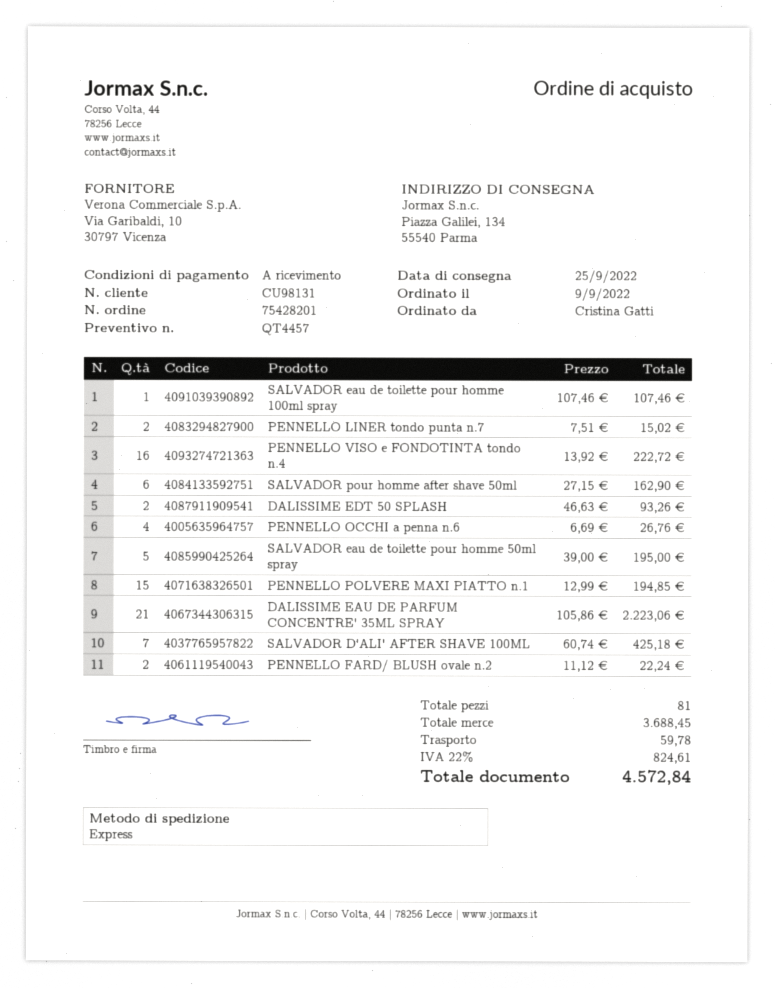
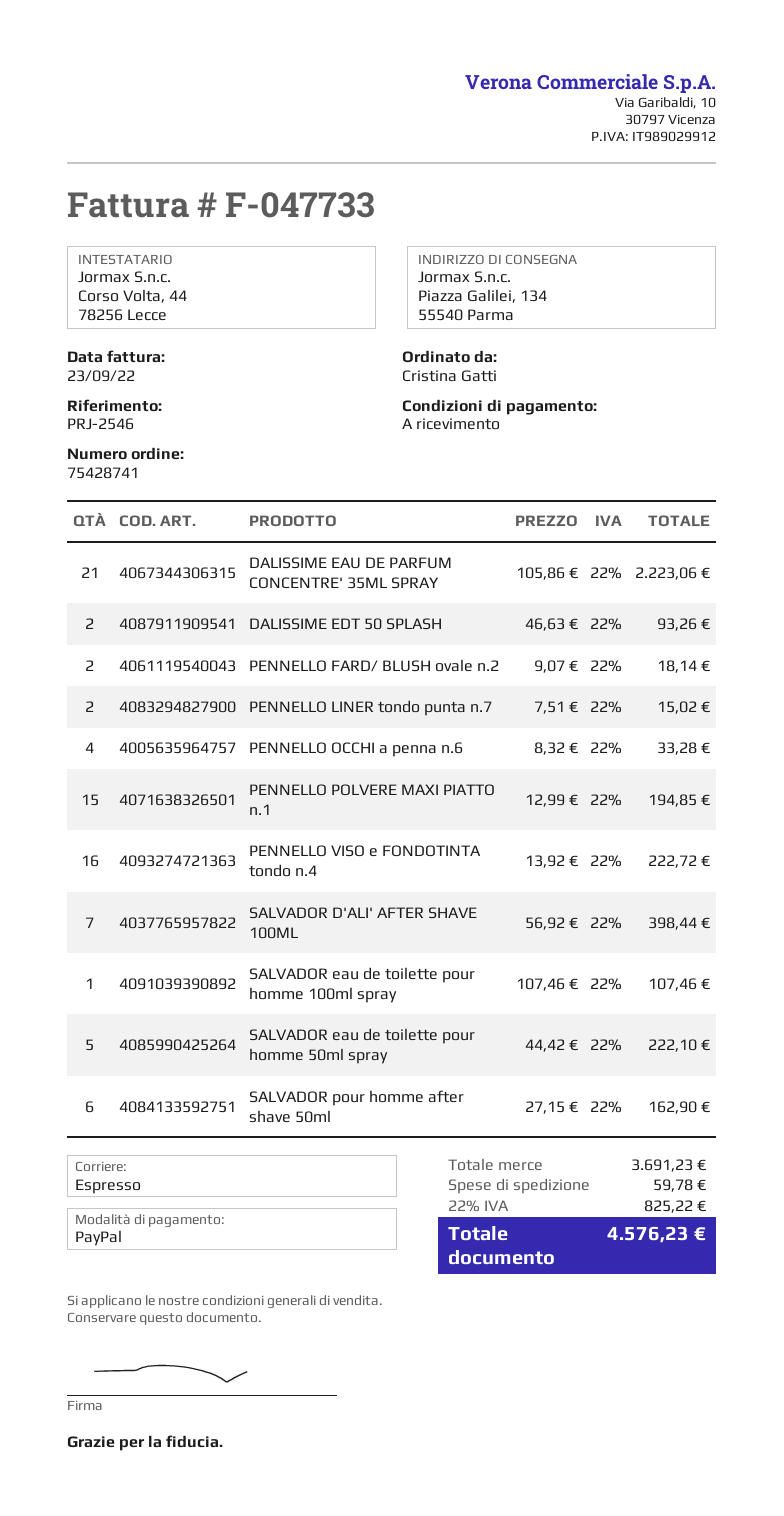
order number: 75428201 -> 75428741
PENNELLO OCCHI a penna n.6: 4 x 6.69 = 26.76 -> 4 x 8.32 = 33.28
SALVADOR eau de toilette pour homme 50ml spray: 5 x 39.00 = 195.00 -> 5 x 44.42 = 222.10
SALVADOR D'ALI' AFTER SHAVE 100ML: 7 x 60.74 = 425.18 -> 7 x 56.92 = 398.44
PENNELLO FARD/ BLUSH ovale n.2: 2 x 11.12 = 22.24 -> 2 x 9.07 = 18.14
subtotal: 3688.45 -> 3691.23
tax: 22% = 824.61 -> 22% = 825.22
total: 4572.84 -> 4576.23

